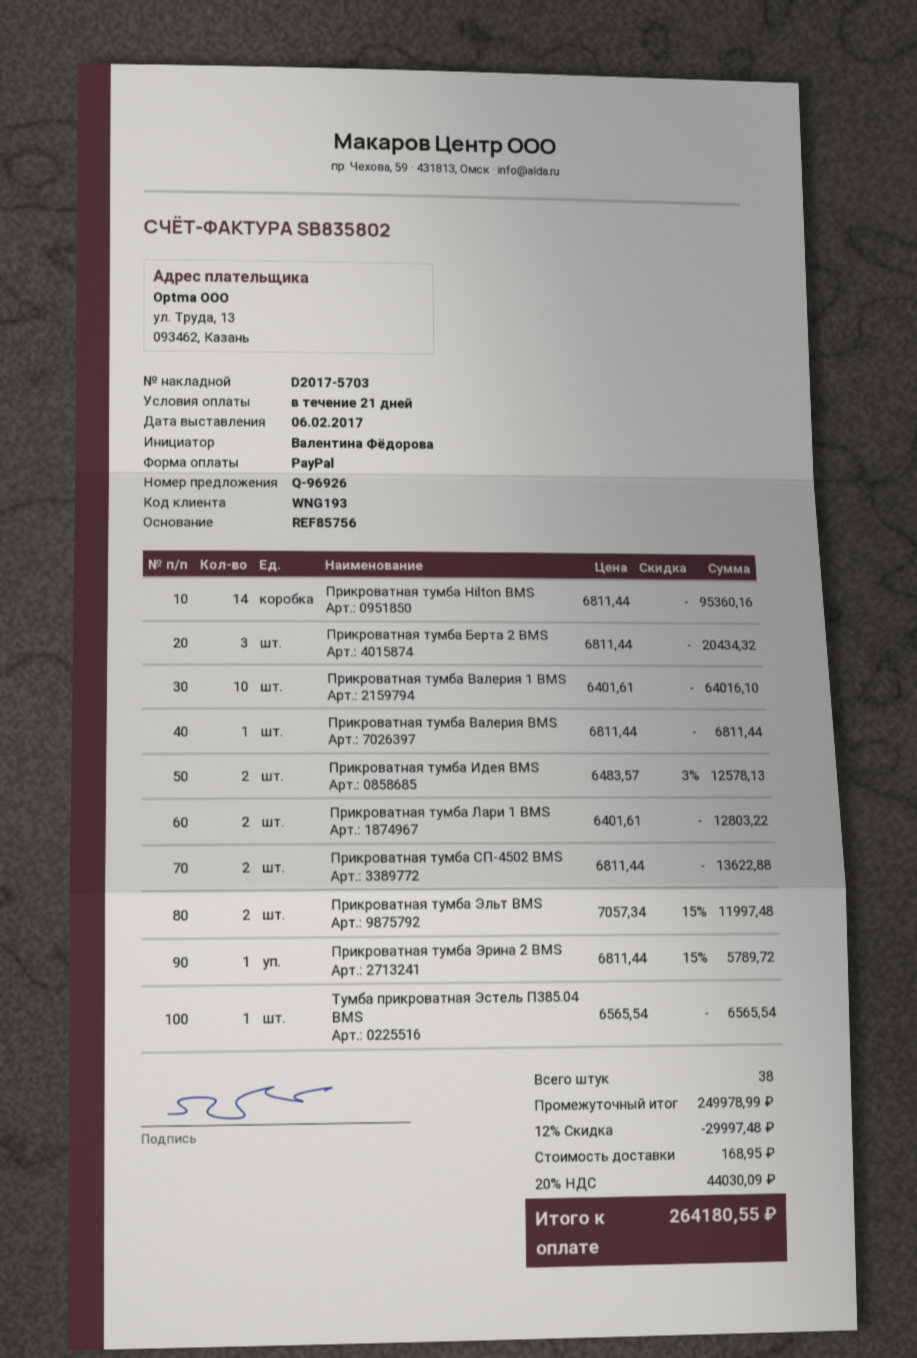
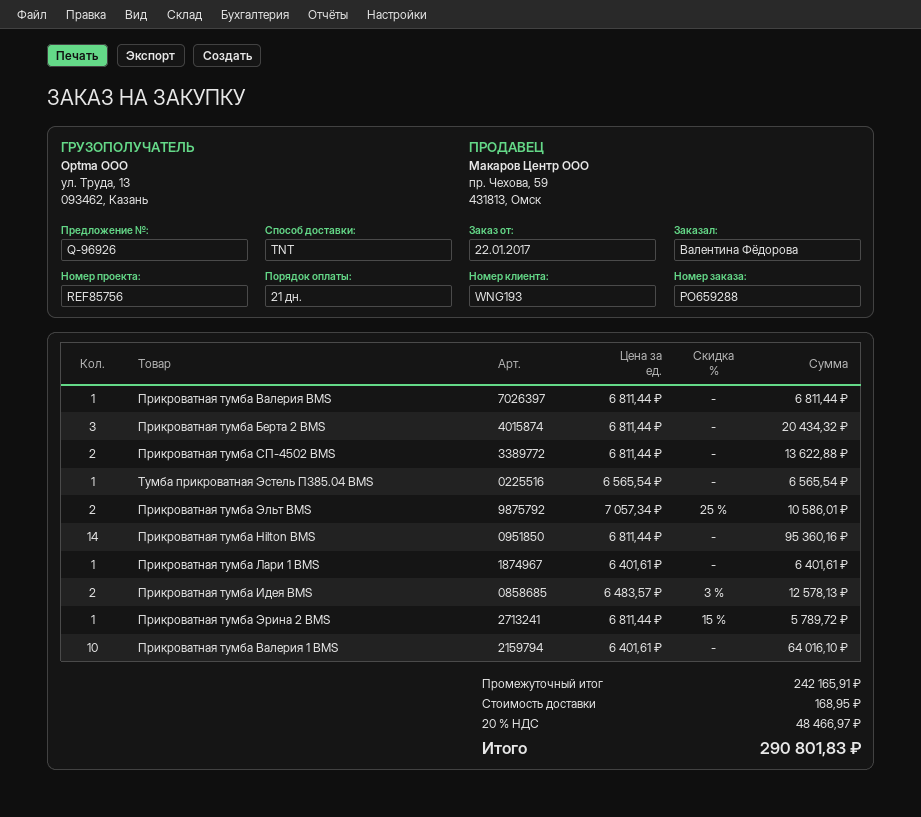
Прикроватная тумба Лари 1 BMS: 2 x 6401.61 = 12803.22 -> 1 x 6401.61 = 6401.61
Прикроватная тумба Эльт BMS: 2 x 7057.34 - 15% = 11997.48 -> 2 x 7057.34 - 25% = 10586.01
subtotal: 249978.99 -> 242165.91
discount: 12% = 29997.48 -> none
tax: 20% = 44030.09 -> 20% = 48466.97
total: 264180.55 -> 290801.83

